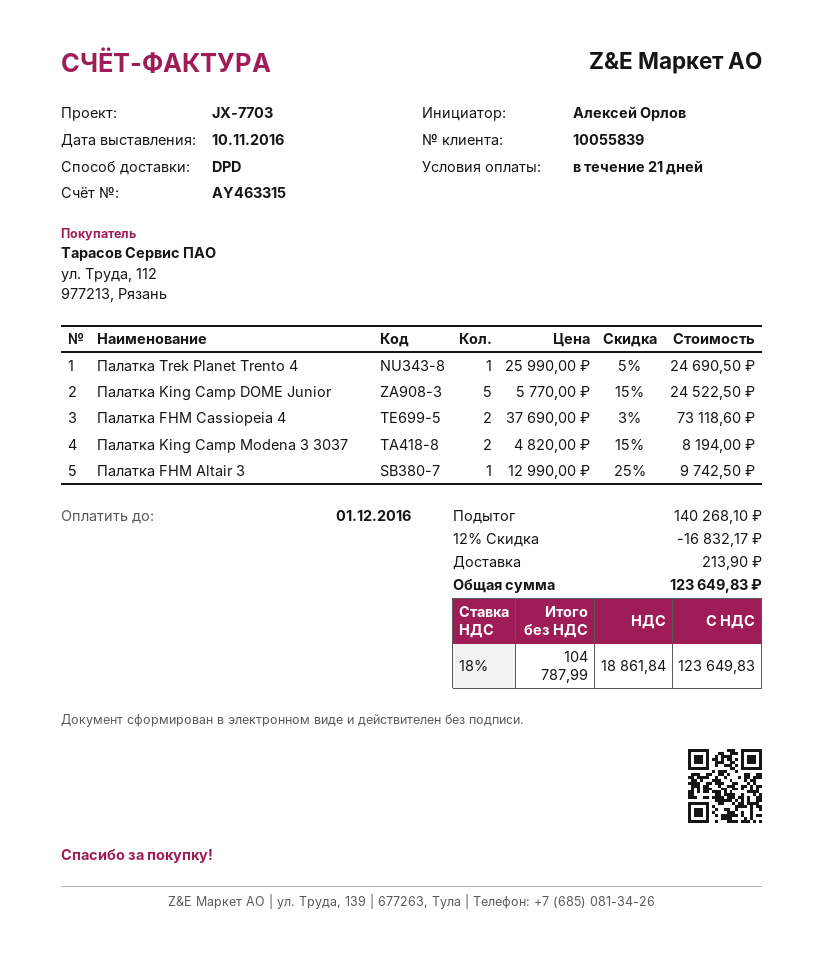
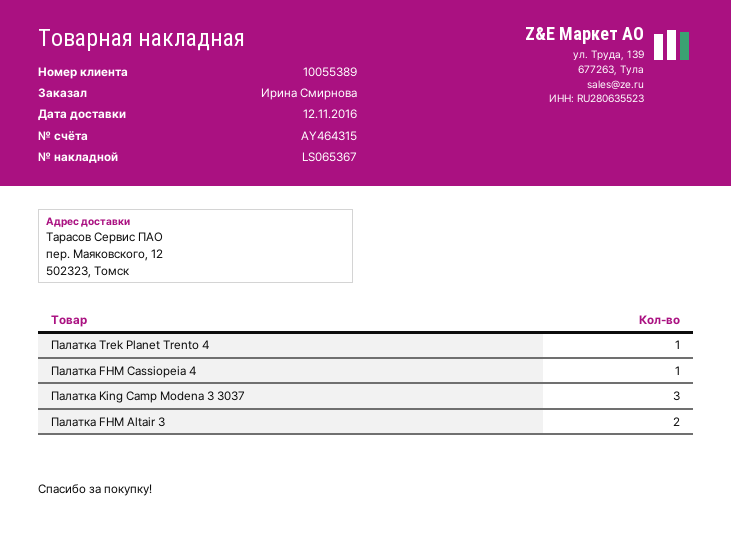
invoice number: AY463315 -> AY464315
customer number: 10055839 -> 10055389
ordered by: Алексей Орлов -> Ирина Смирнова
Палатка King Camp DOME Junior: 5 -> none
Палатка FHM Cassiopeia 4: 2 -> 1
Палатка King Camp Modena 3 3037: 2 -> 3
Палатка FHM Altair 3: 1 -> 2

